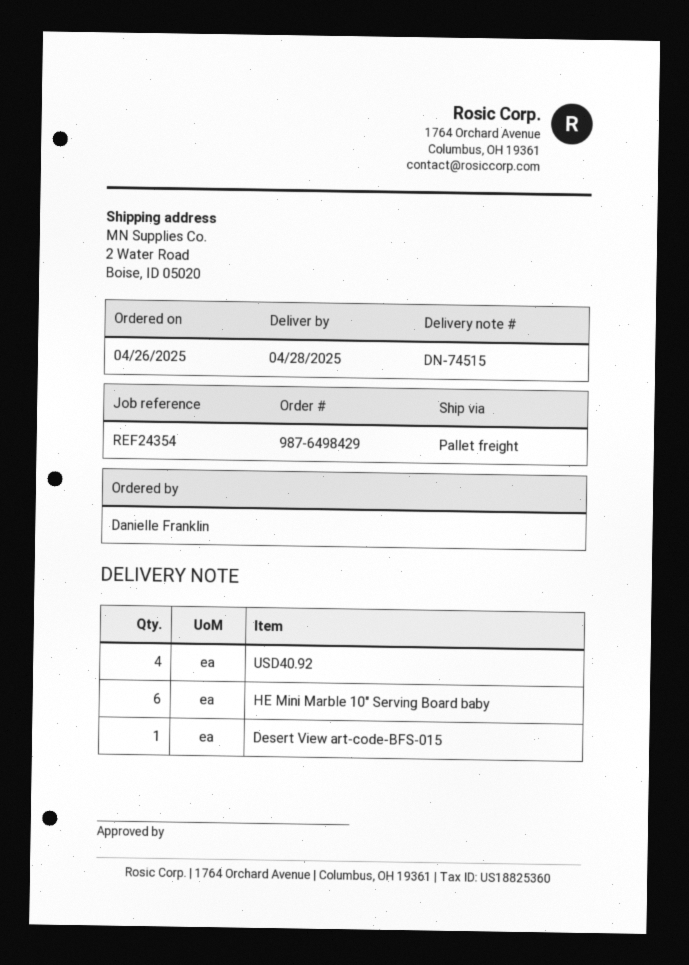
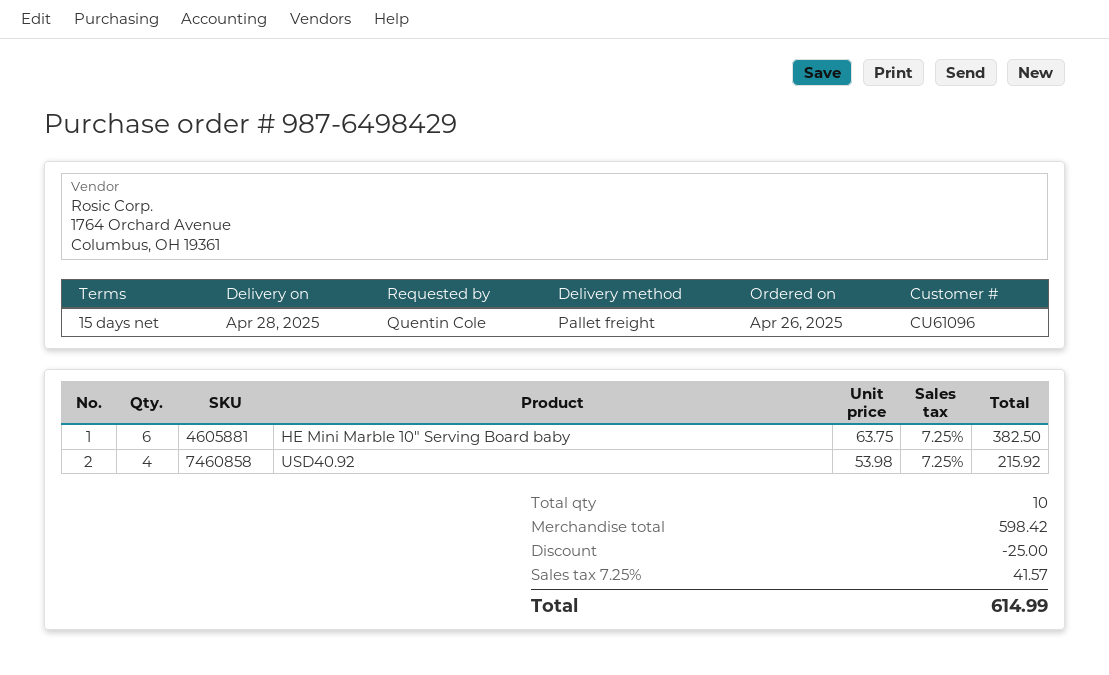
ordered by: Danielle Franklin -> Quentin Cole
Desert View art-code-BFS-015: 1 -> none

